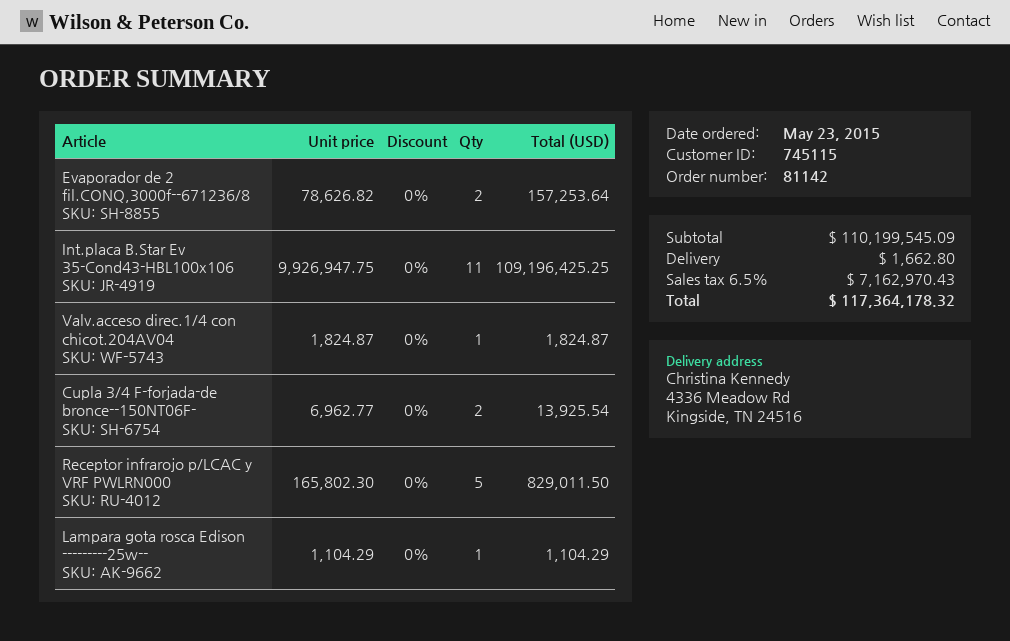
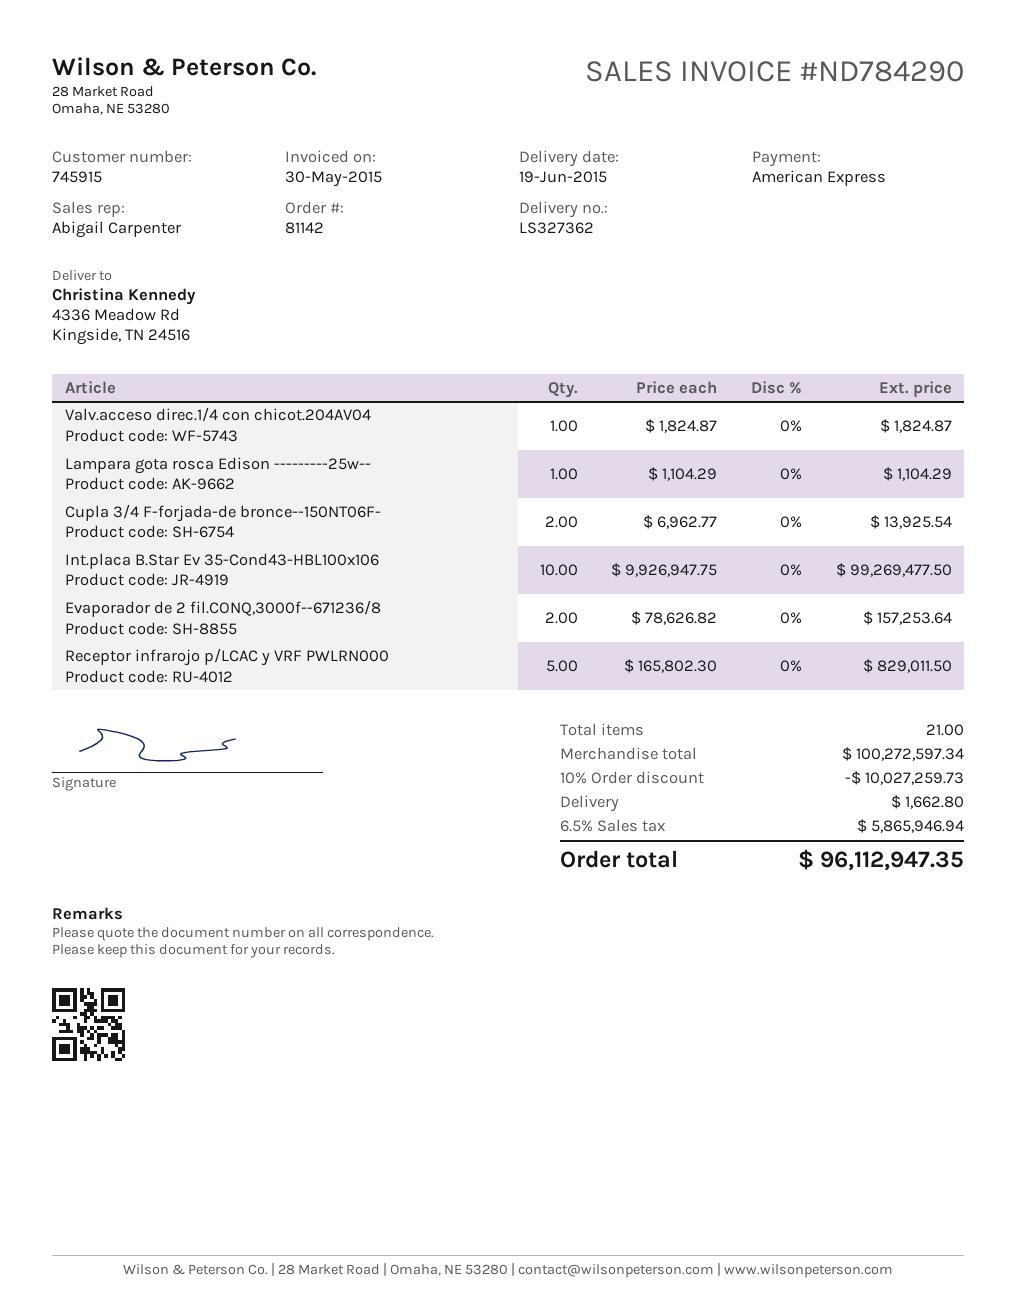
customer number: 745115 -> 745915
Int.placa B.Star Ev 35-Cond43-HBL100x106: 11 x 9926947.75 = 109196425.25 -> 10 x 9926947.75 = 99269477.50
subtotal: 110199545.09 -> 100272597.34
discount: none -> 10% = 10027259.73
tax: 6.5% = 7162970.43 -> 6.5% = 5865946.94
total: 117364178.32 -> 96112947.35

